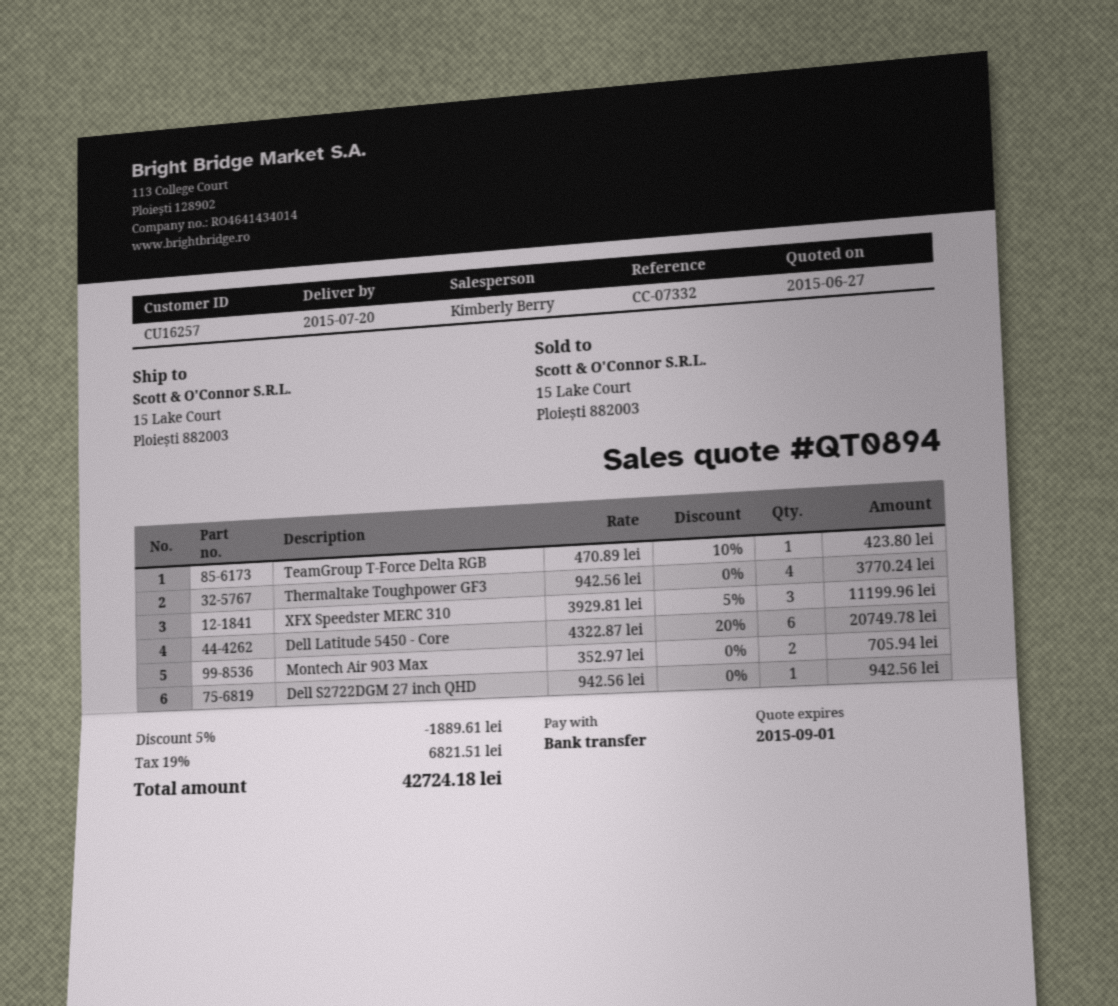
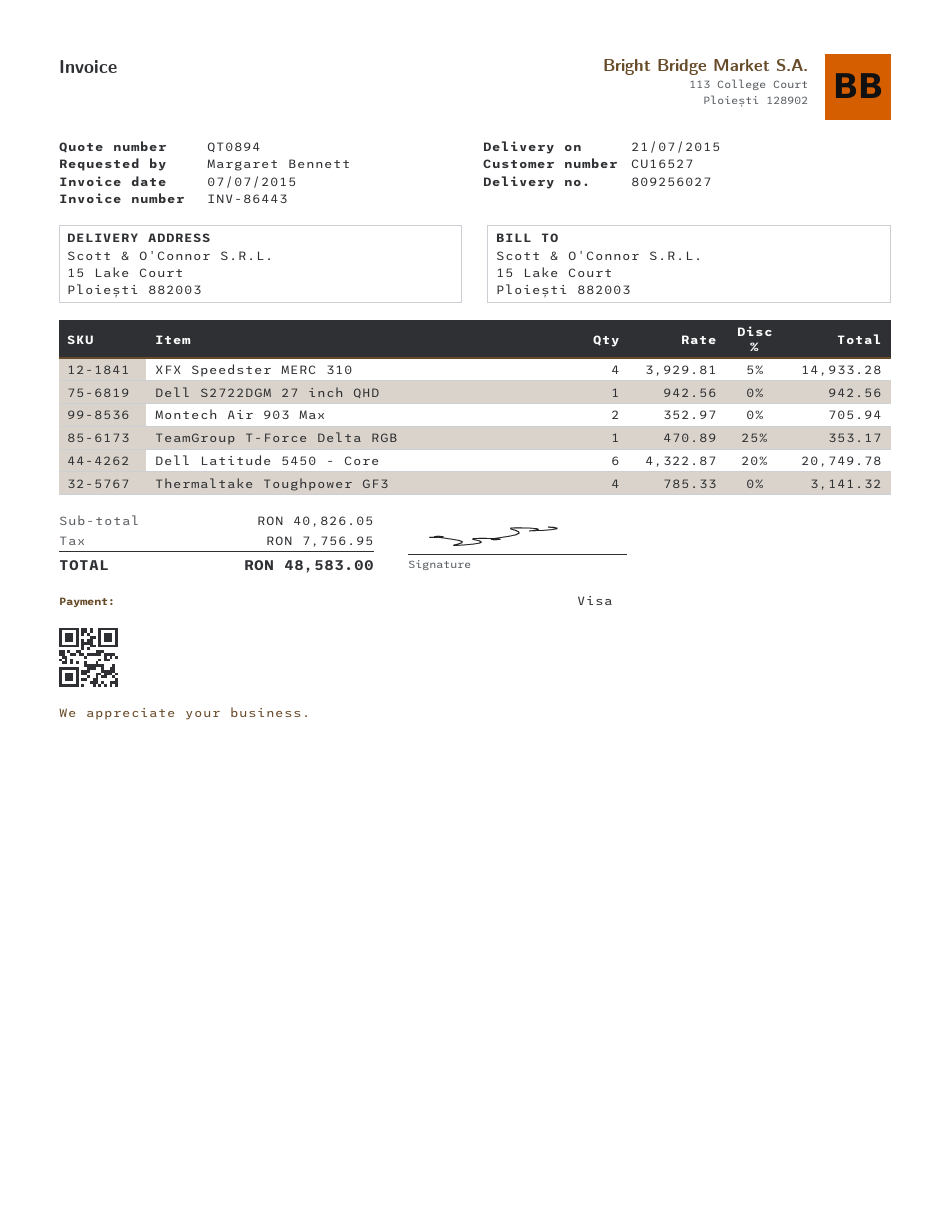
delivery date: 2015-07-20 -> 2015-07-21
customer number: CU16257 -> CU16527
payment method: bank transfer -> Visa
TeamGroup T-Force Delta RGB: 1 x 470.89 - 10% = 423.80 -> 1 x 470.89 - 25% = 353.17
Thermaltake Toughpower GF3: 4 x 942.56 = 3770.24 -> 4 x 785.33 = 3141.32
XFX Speedster MERC 310: 3 x 3929.81 - 5% = 11199.96 -> 4 x 3929.81 - 5% = 14933.28
discount: 5% = 1889.61 -> none
tax: 6821.51 -> 7756.95
total: 42724.18 -> 48583.00

